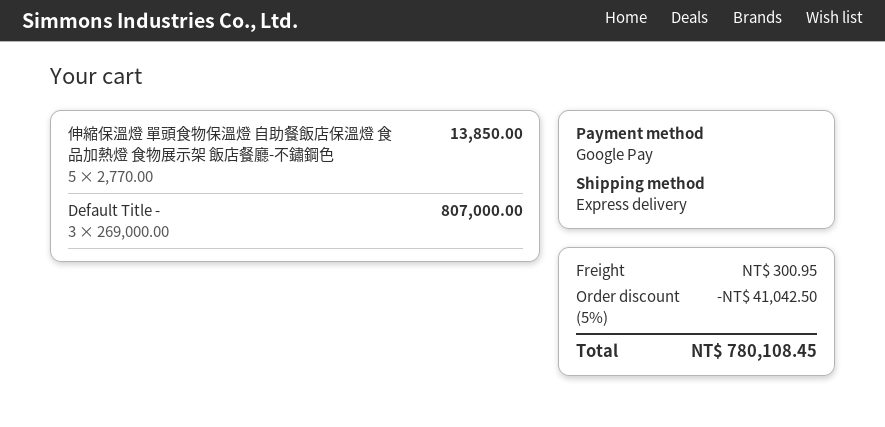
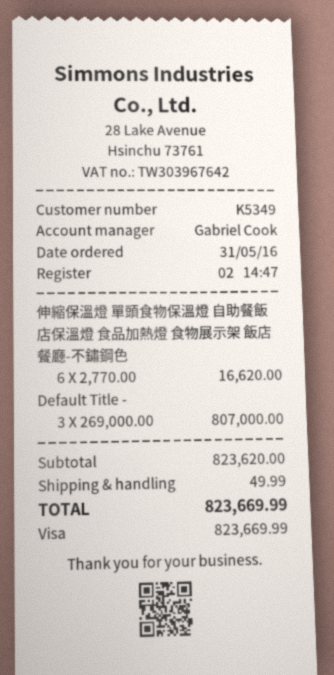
payment method: Google Pay -> Visa
伸縮保溫燈 單頭食物保溫燈 自助餐飯店保溫燈 食品加熱燈 食物展示架 飯店餐廳-不鏽鋼色: 5 x 2770.00 = 13850.00 -> 6 x 2770.00 = 16620.00
discount: 5% = 41042.50 -> none
shipping: 300.95 -> 49.99
total: 780108.45 -> 823669.99

